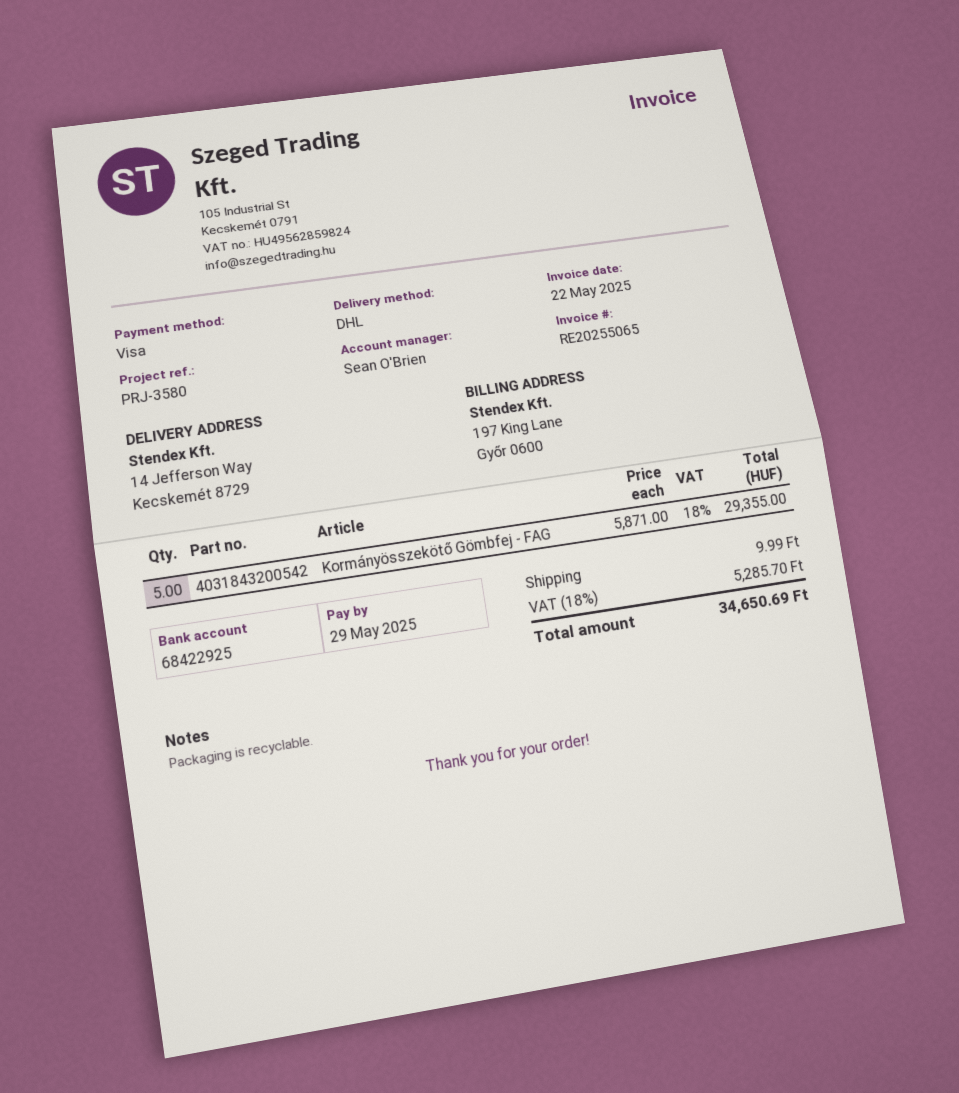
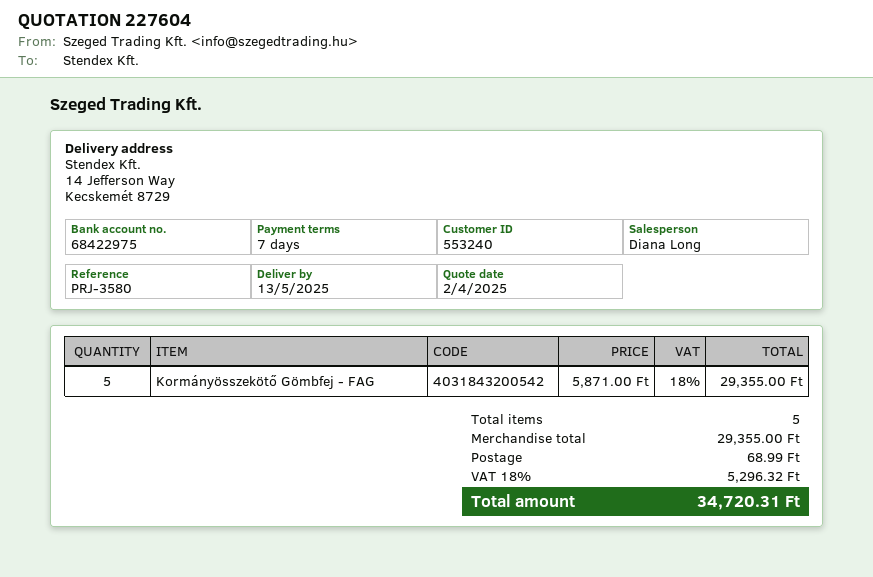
sales rep: Sean O'Brien -> Diana Long
bank account: 68422925 -> 68422975
shipping: 9.99 -> 68.99
tax: 18% = 5285.70 -> 18% = 5296.32
total: 34650.69 -> 34720.31

